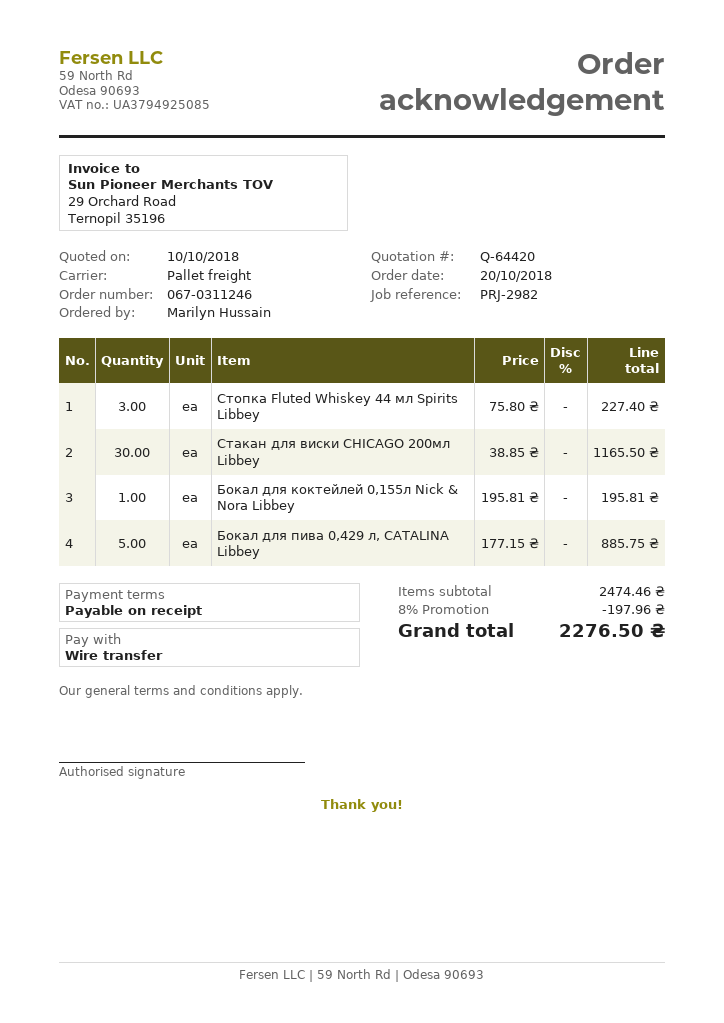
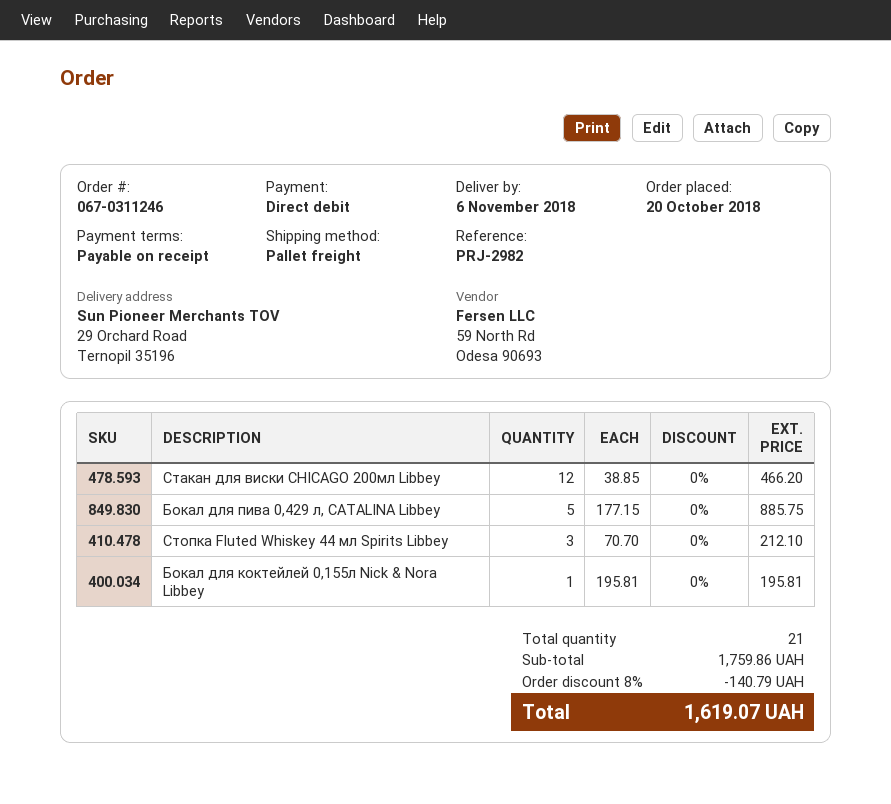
payment method: bank transfer -> direct debit
Стопка Fluted Whiskey 44 мл Spirits Libbey: 3 x 75.80 = 227.40 -> 3 x 70.70 = 212.10
Стакан для виски CHICAGO 200мл Libbey: 30 x 38.85 = 1165.50 -> 12 x 38.85 = 466.20
subtotal: 2474.46 -> 1759.86
discount: 8% = 197.96 -> 8% = 140.79
total: 2276.50 -> 1619.07

